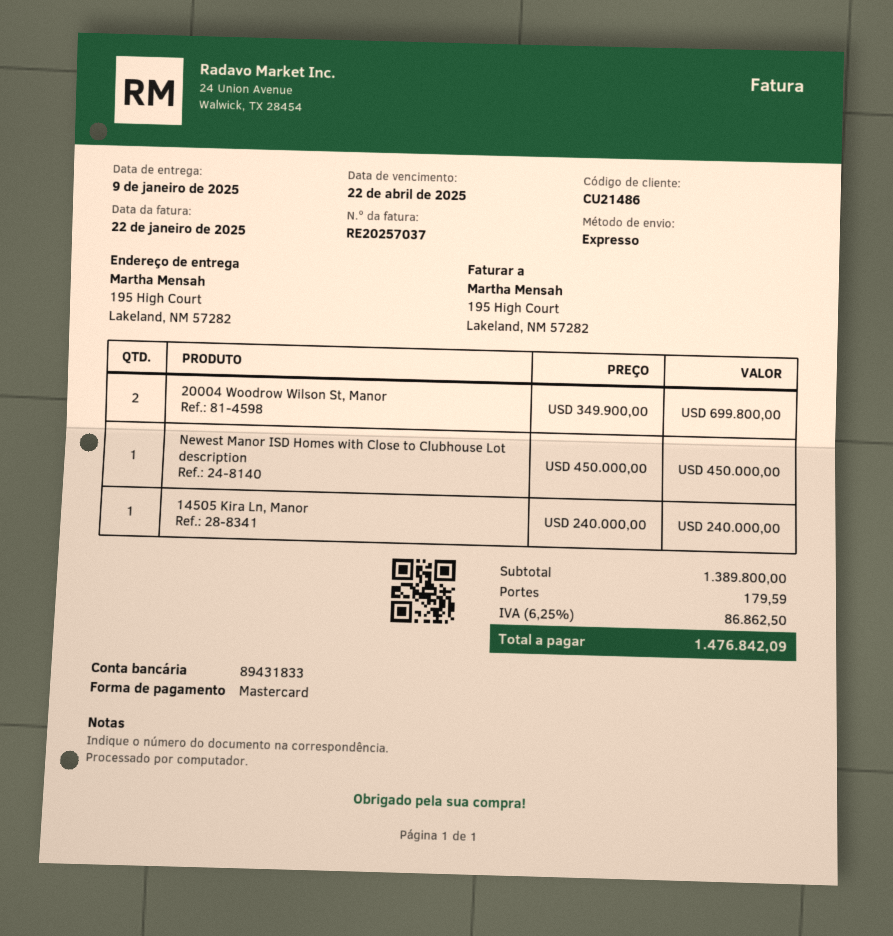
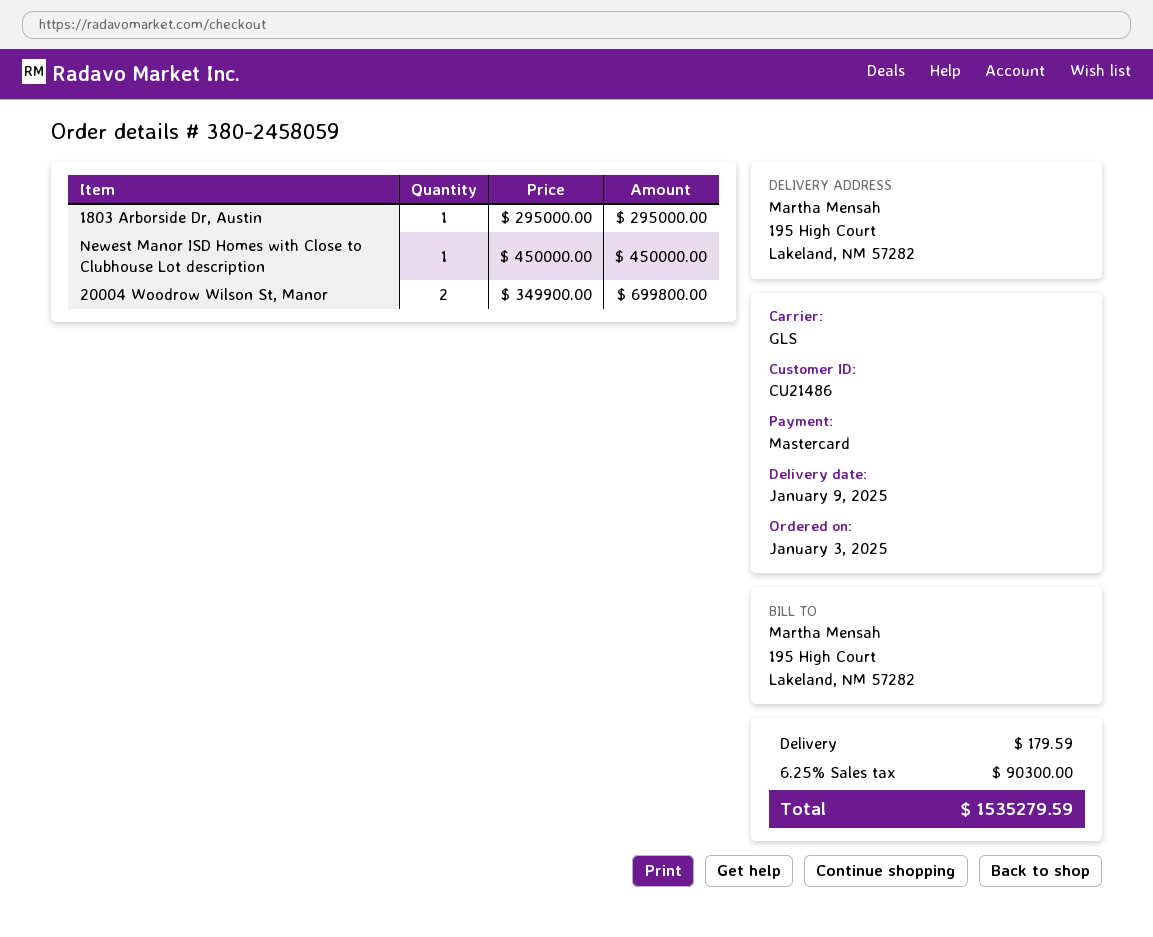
shipping method: express -> GLS
14505 Kira Ln, Manor: 1 x 240000.00 = 240000.00 -> none
1803 Arborside Dr, Austin: none -> 1 x 295000.00 = 295000.00
tax: 6.25% = 86862.50 -> 6.25% = 90300.00
total: 1476842.09 -> 1535279.59

